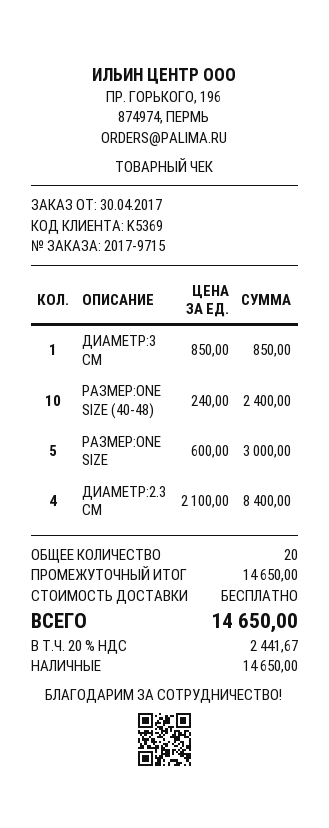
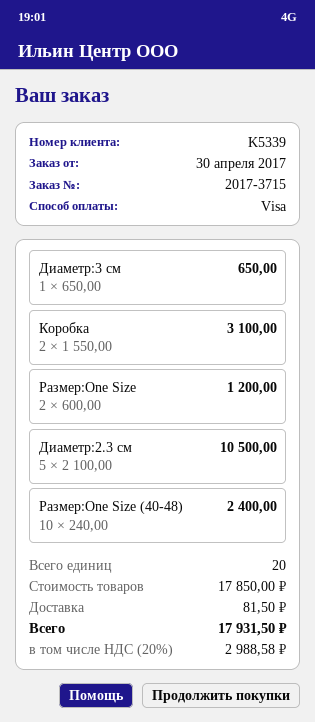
order number: 2017-9715 -> 2017-3715
customer number: K5369 -> K5339
payment method: cash -> Visa
ДИАМЕТР:3 СМ: 1 x 850.00 = 850.00 -> 1 x 650.00 = 650.00
РАЗМЕР:ONE SIZE: 5 x 600.00 = 3000.00 -> 2 x 600.00 = 1200.00
ДИАМЕТР:2.3 СМ: 4 x 2100.00 = 8400.00 -> 5 x 2100.00 = 10500.00
Коробка: none -> 2 x 1550.00 = 3100.00
subtotal: 14650.00 -> 17850.00
shipping: 0.00 -> 81.50
tax: 20% = 2441.67 -> 20% = 2988.58
total: 14650.00 -> 17931.50

